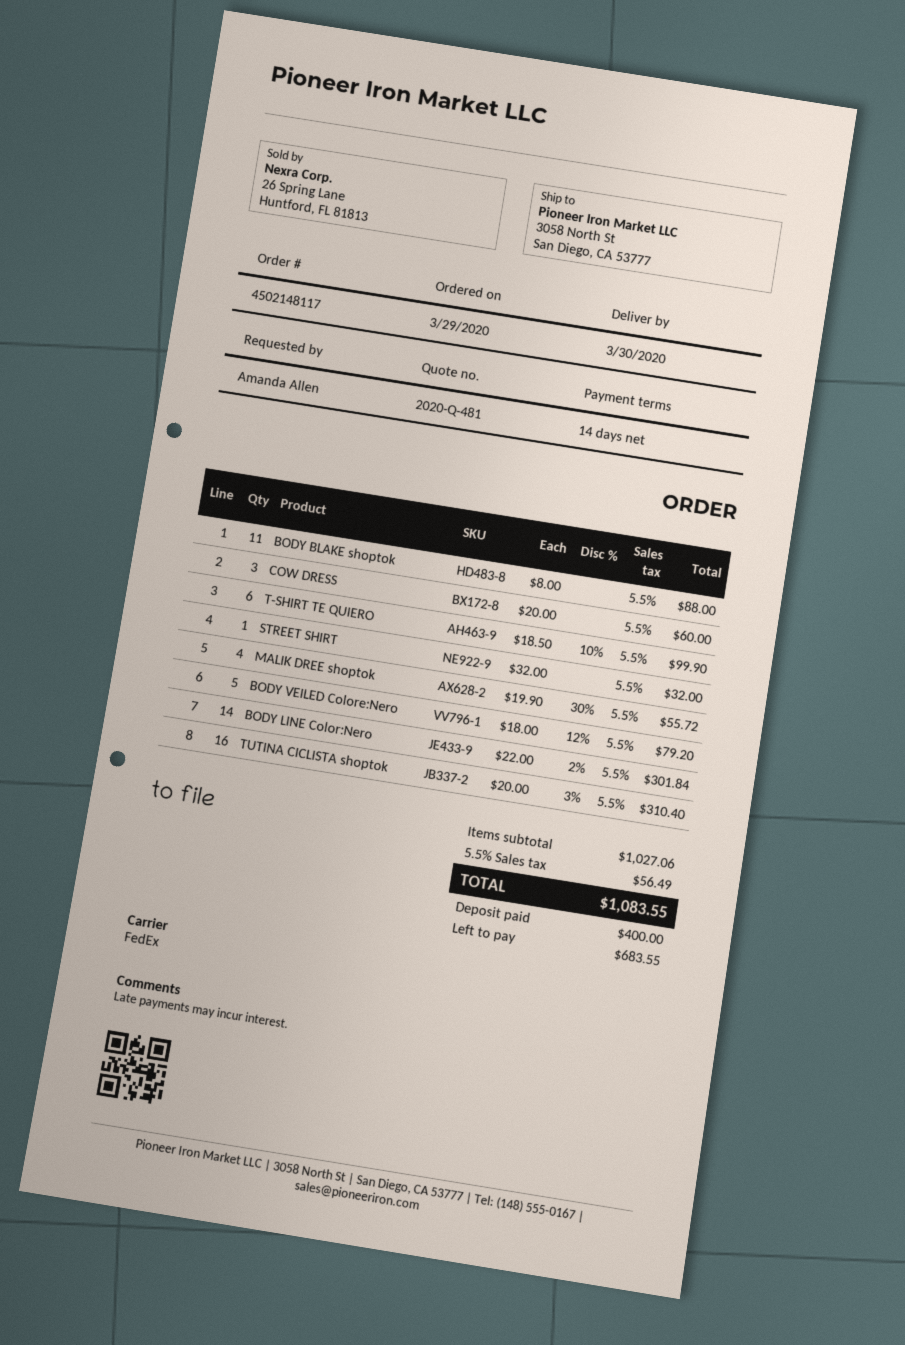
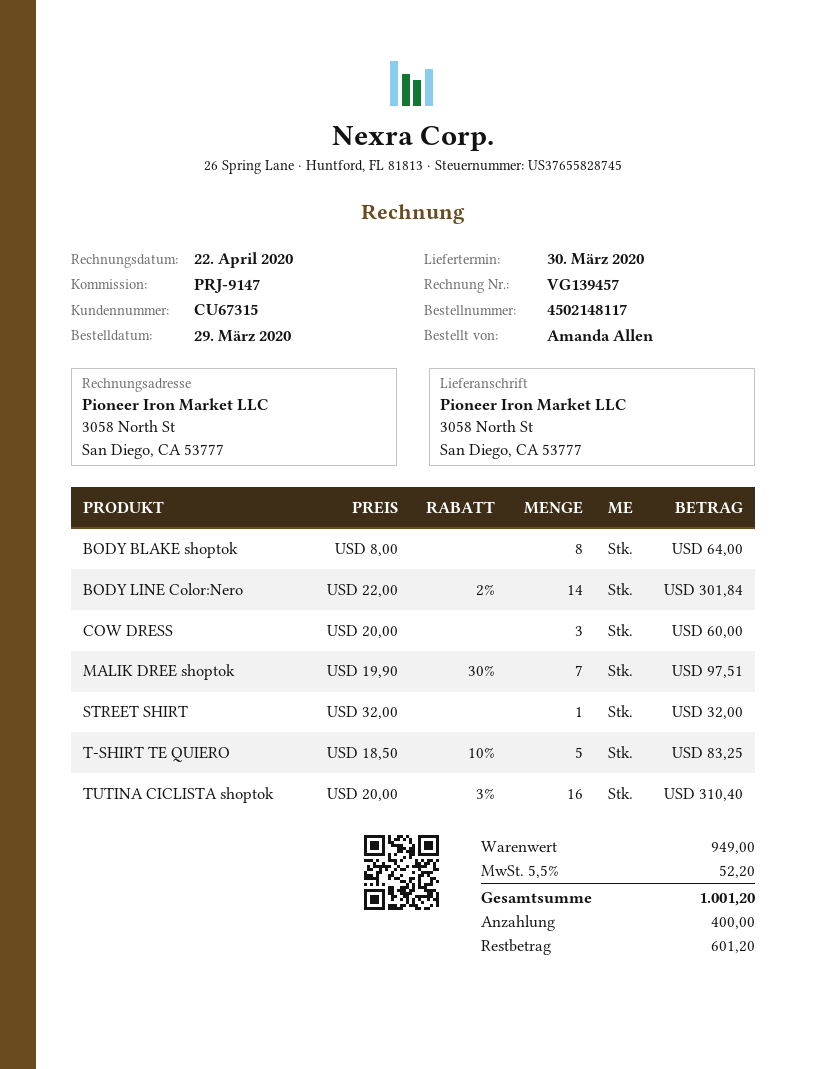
BODY BLAKE shoptok: 11 x 8.00 = 88.00 -> 8 x 8.00 = 64.00
T-SHIRT TE QUIERO: 6 x 18.50 - 10% = 99.90 -> 5 x 18.50 - 10% = 83.25
MALIK DREE shoptok: 4 x 19.90 - 30% = 55.72 -> 7 x 19.90 - 30% = 97.51
BODY VEILED Colore:Nero: 5 x 18.00 - 12% = 79.20 -> none
subtotal: 1027.06 -> 949.00
tax: 5.5% = 56.49 -> 5.5% = 52.20
total: 1083.55 -> 1001.20
balance: 683.55 -> 601.20

